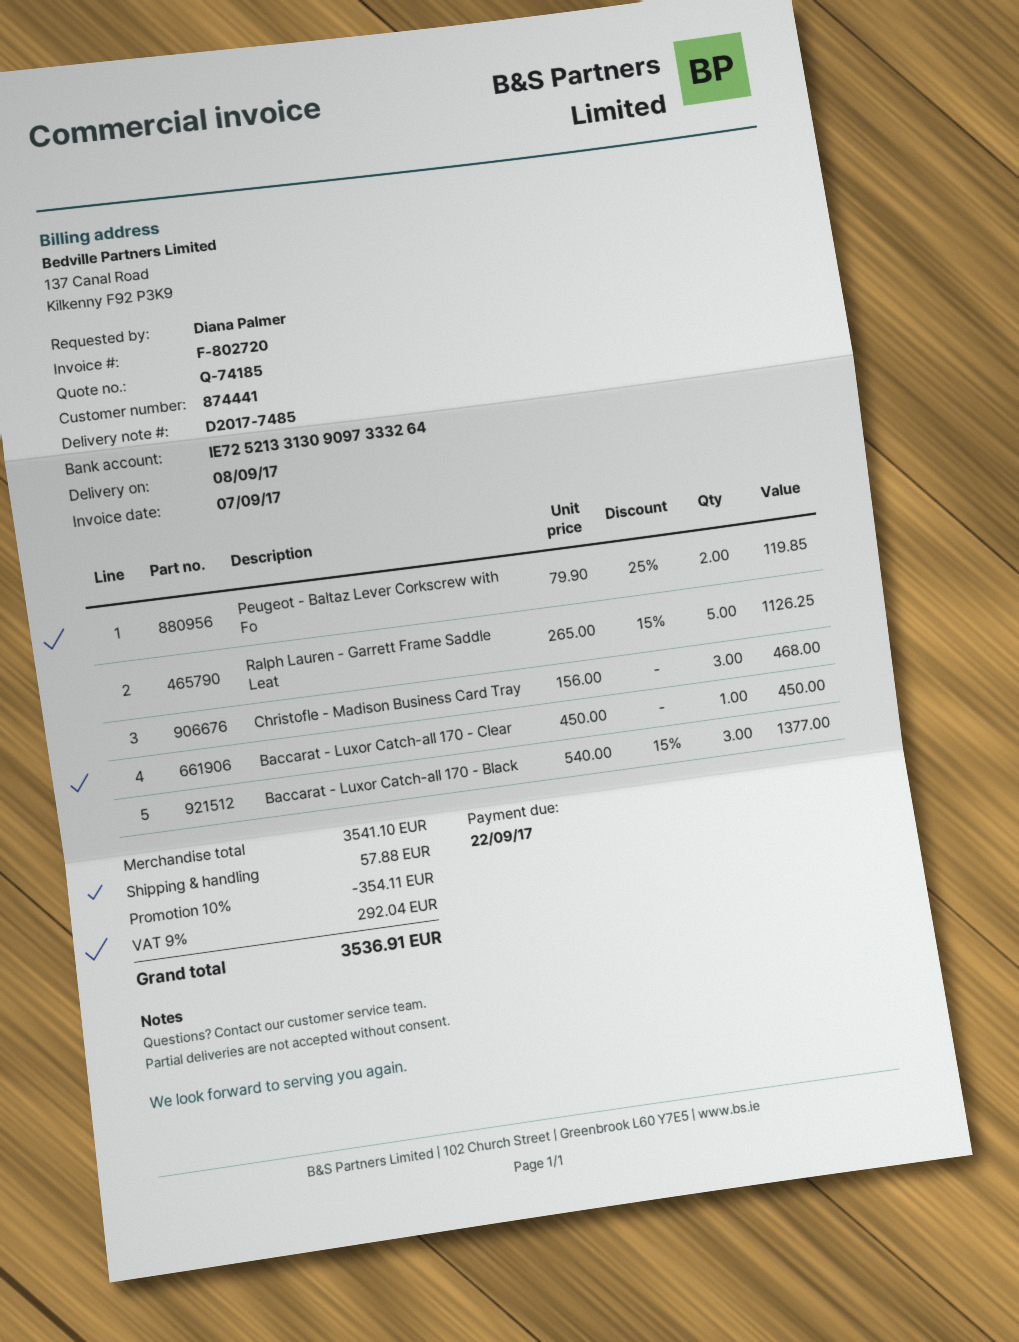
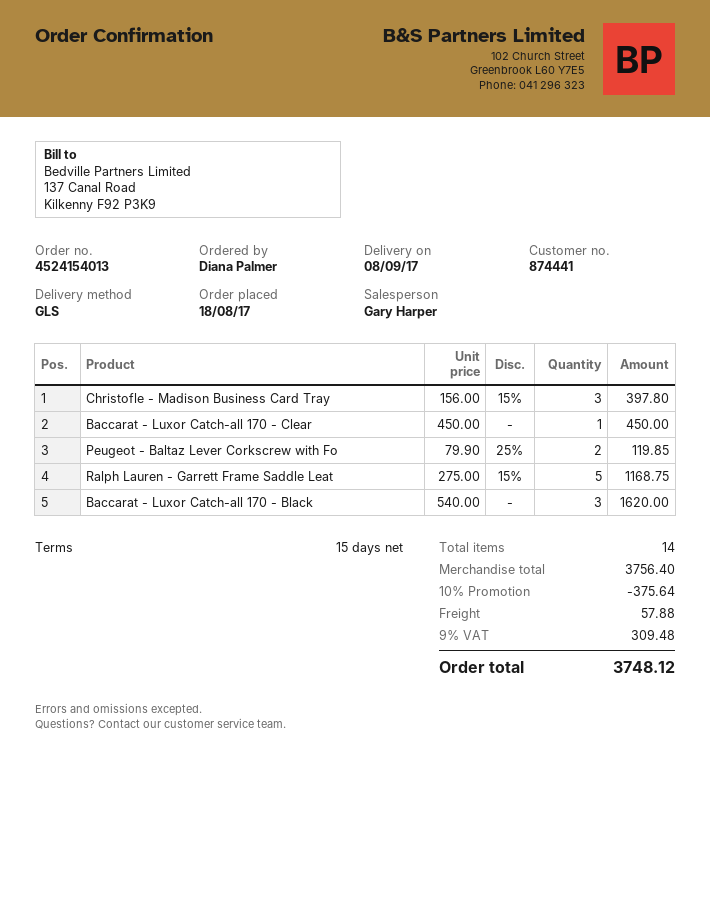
Ralph Lauren - Garrett Frame Saddle Leat: 5 x 265.00 - 15% = 1126.25 -> 5 x 275.00 - 15% = 1168.75
Christofle - Madison Business Card Tray: 3 x 156.00 = 468.00 -> 3 x 156.00 - 15% = 397.80
Baccarat - Luxor Catch-all 170 - Black: 3 x 540.00 - 15% = 1377.00 -> 3 x 540.00 = 1620.00
subtotal: 3541.10 -> 3756.40
discount: 10% = 354.11 -> 10% = 375.64
tax: 9% = 292.04 -> 9% = 309.48
total: 3536.91 -> 3748.12

